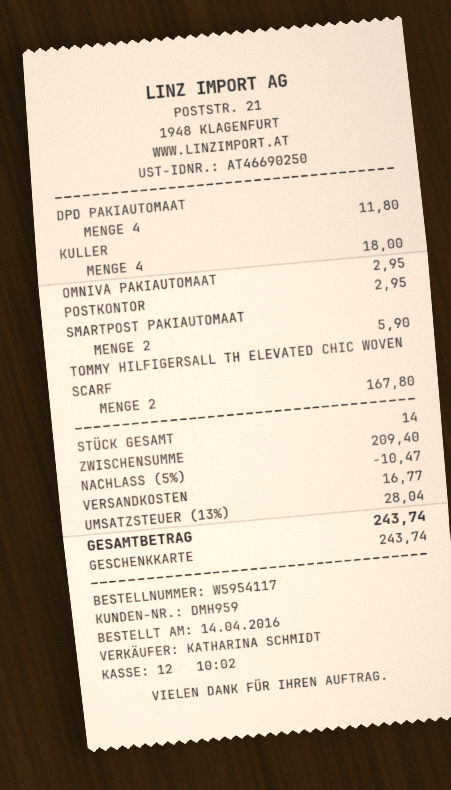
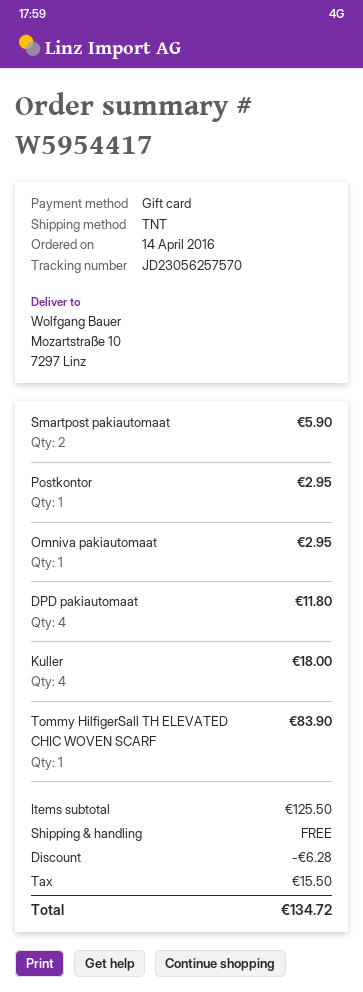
order number: W5954117 -> W5954417
TOMMY HILFIGERSALL TH ELEVATED CHIC WOVEN SCARF: 2 for 167.80 -> 1 for 83.90
subtotal: 209.40 -> 125.50
discount: 10.47 -> 6.28
shipping: 16.77 -> 0.00
tax: 28.04 -> 15.50
total: 243.74 -> 134.72

